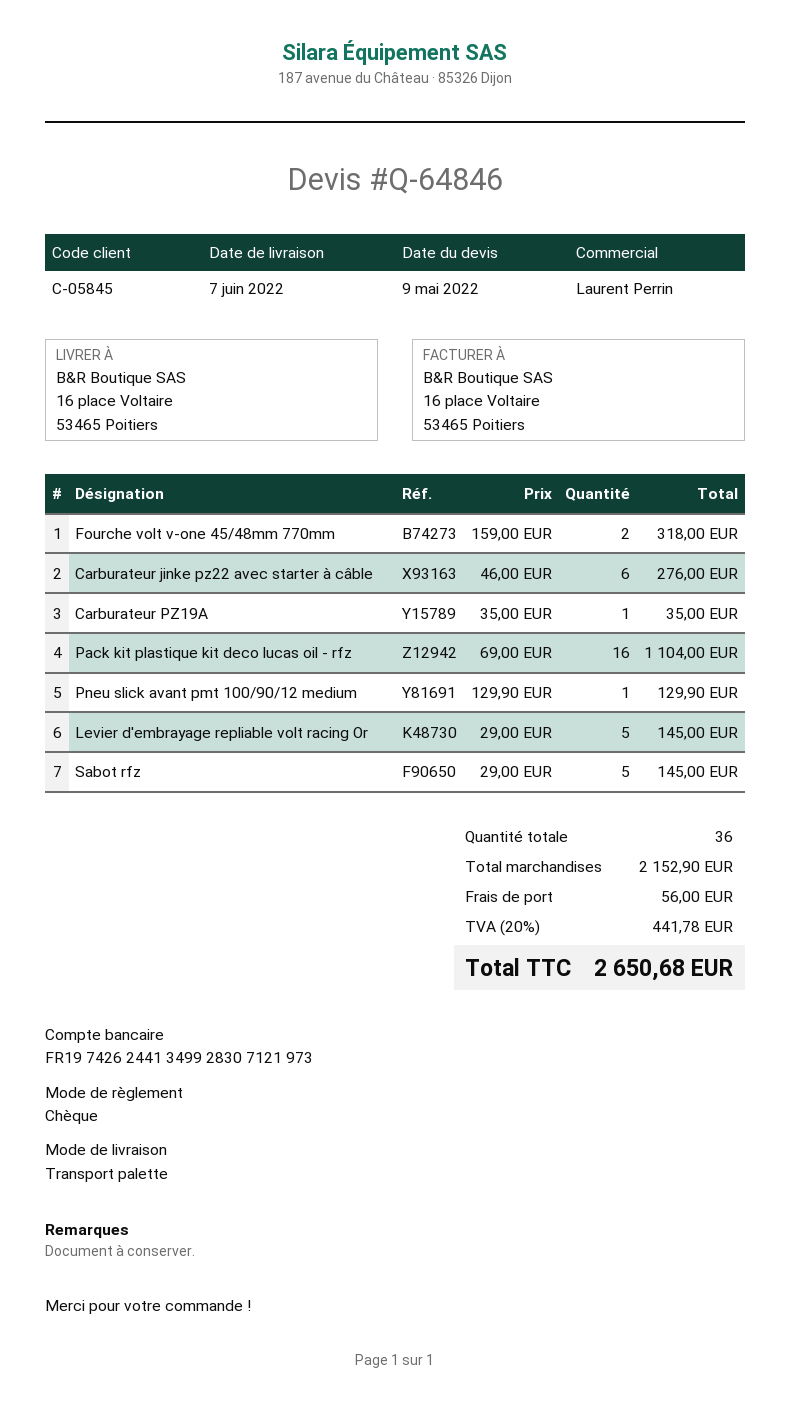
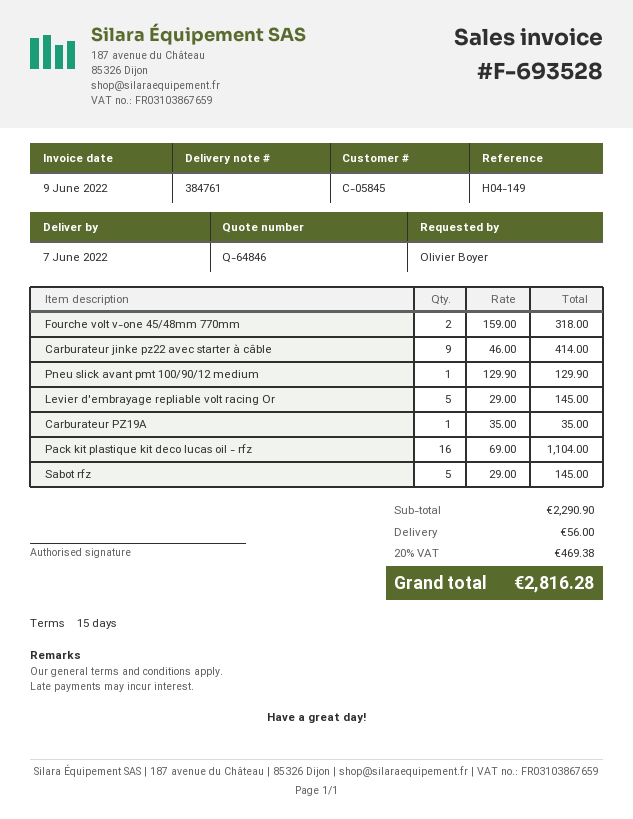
Carburateur jinke pz22 avec starter à câble: 6 x 46.00 = 276.00 -> 9 x 46.00 = 414.00
subtotal: 2152.90 -> 2290.90
tax: 20% = 441.78 -> 20% = 469.38
total: 2650.68 -> 2816.28

